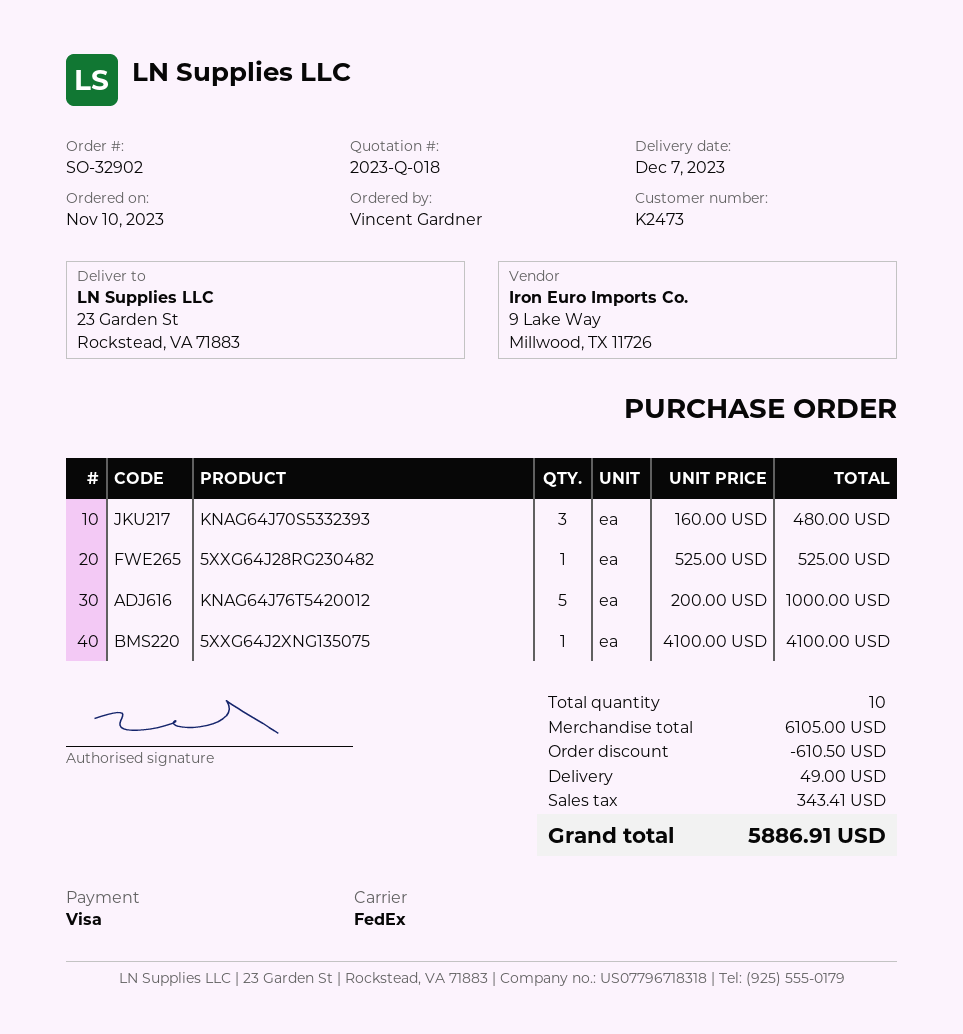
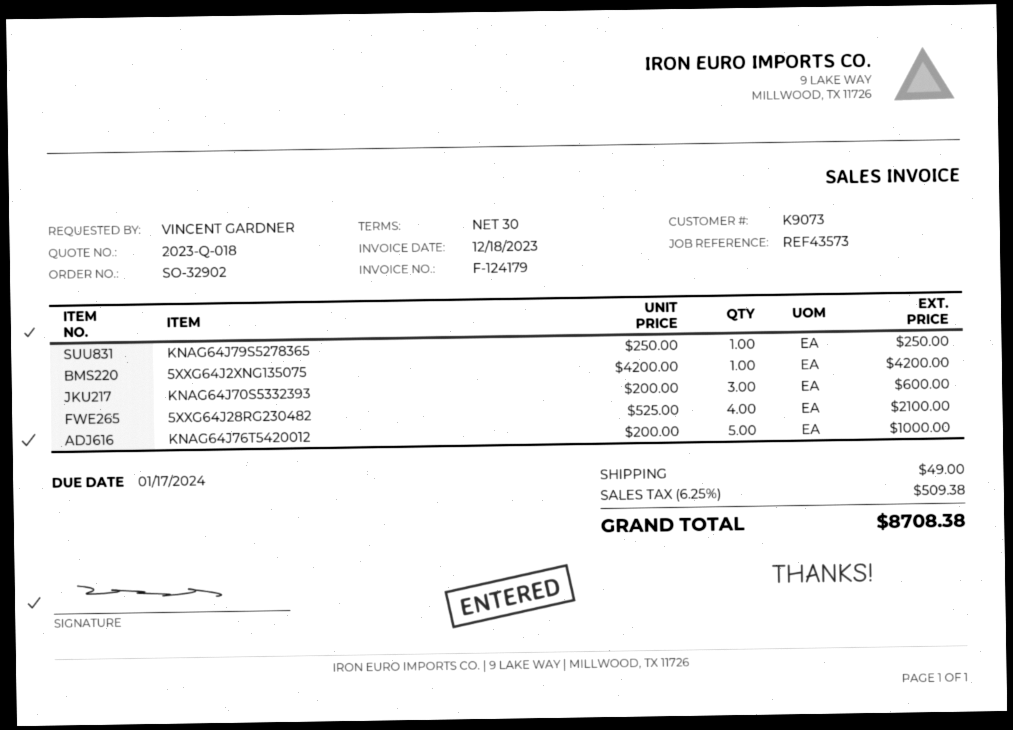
customer number: K2473 -> K9073
KNAG64J70S5332393: 3 x 160.00 = 480.00 -> 3 x 200.00 = 600.00
5XXG64J28RG230482: 1 x 525.00 = 525.00 -> 4 x 525.00 = 2100.00
5XXG64J2XNG135075: 1 x 4100.00 = 4100.00 -> 1 x 4200.00 = 4200.00
KNAG64J79S5278365: none -> 1 x 250.00 = 250.00
discount: 610.50 -> none
tax: 343.41 -> 509.38
total: 5886.91 -> 8708.38

